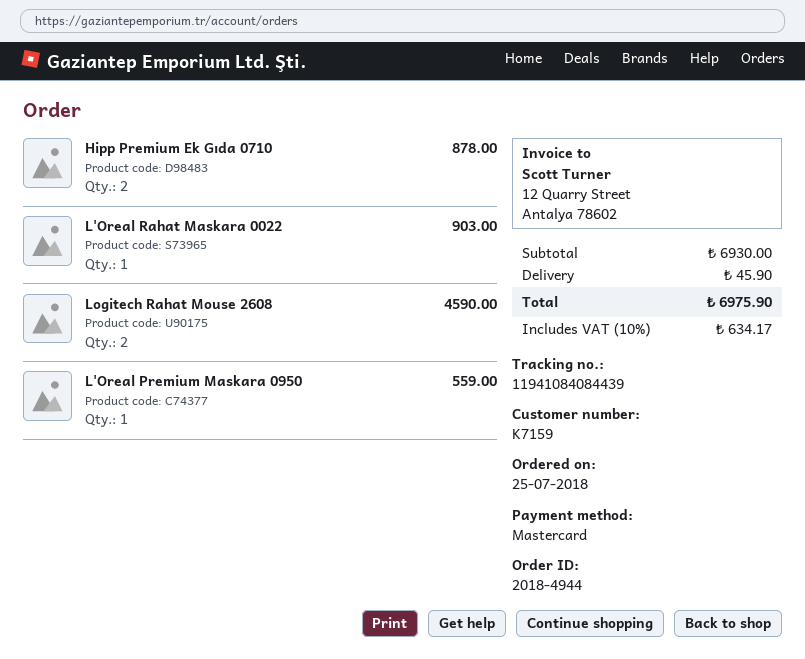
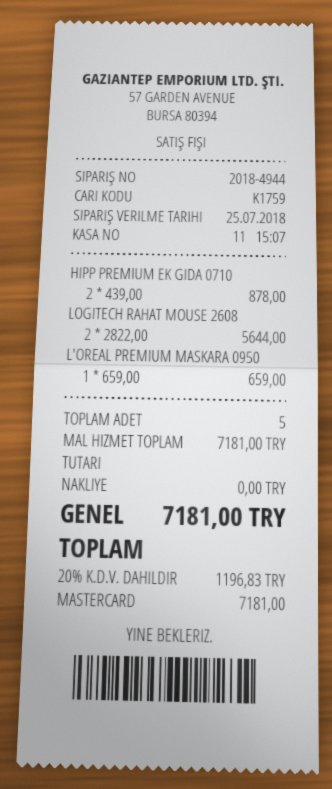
customer number: K7159 -> K1759
L'Oreal Rahat Maskara 0022: 1 for 903.00 -> none
Logitech Rahat Mouse 2608: 2 for 4590.00 -> 2 for 5644.00
L'Oreal Premium Maskara 0950: 1 for 559.00 -> 1 for 659.00
subtotal: 6930.00 -> 7181.00
shipping: 45.90 -> 0.00
tax: 10% = 634.17 -> 20% = 1196.83
total: 6975.90 -> 7181.00

